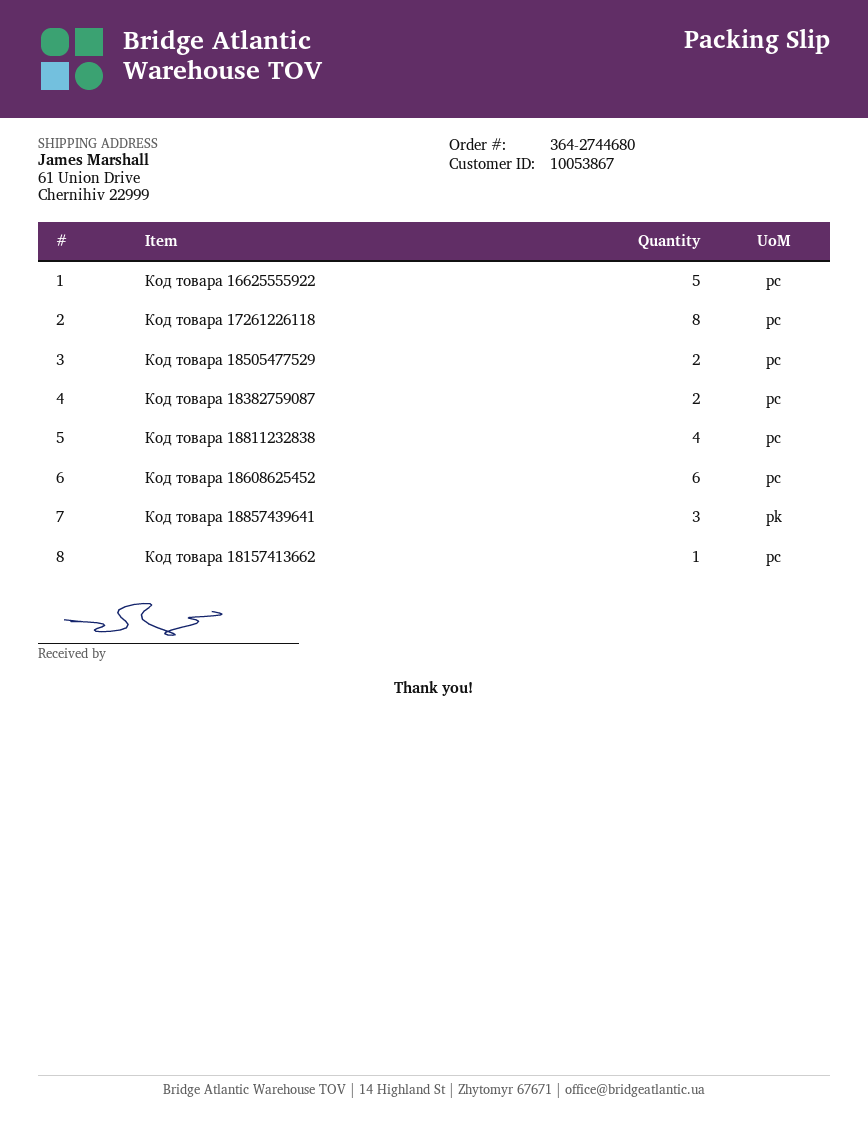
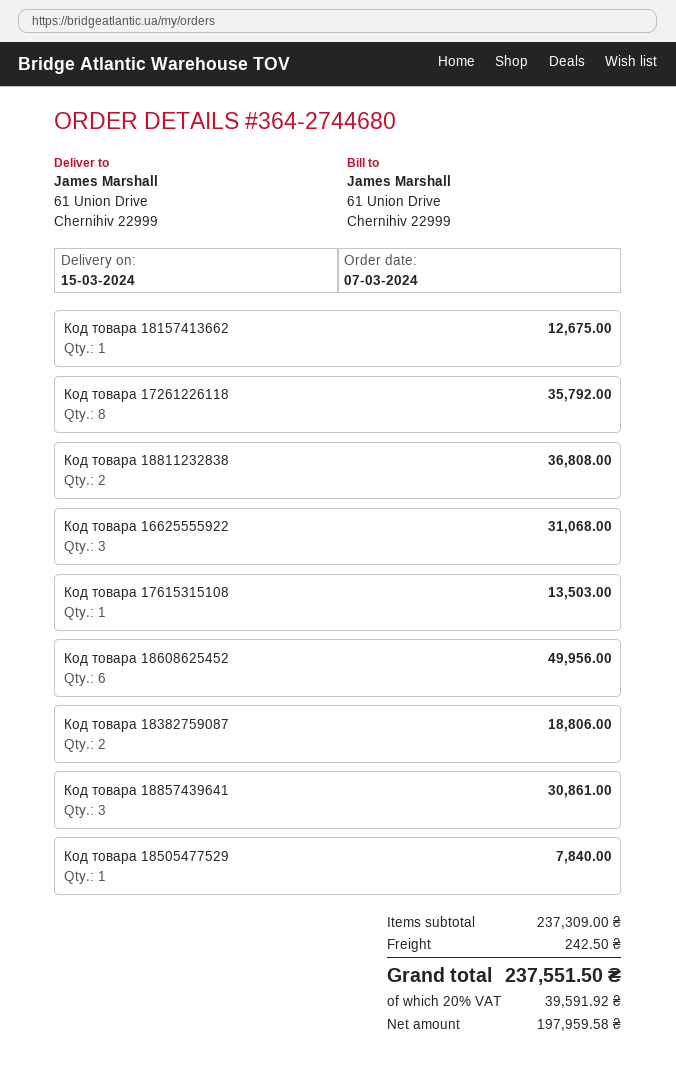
Код товара 16625555922: 5 -> 3
Код товара 18505477529: 2 -> 1
Код товара 18811232838: 4 -> 2
Код товара 17615315108: none -> 1

